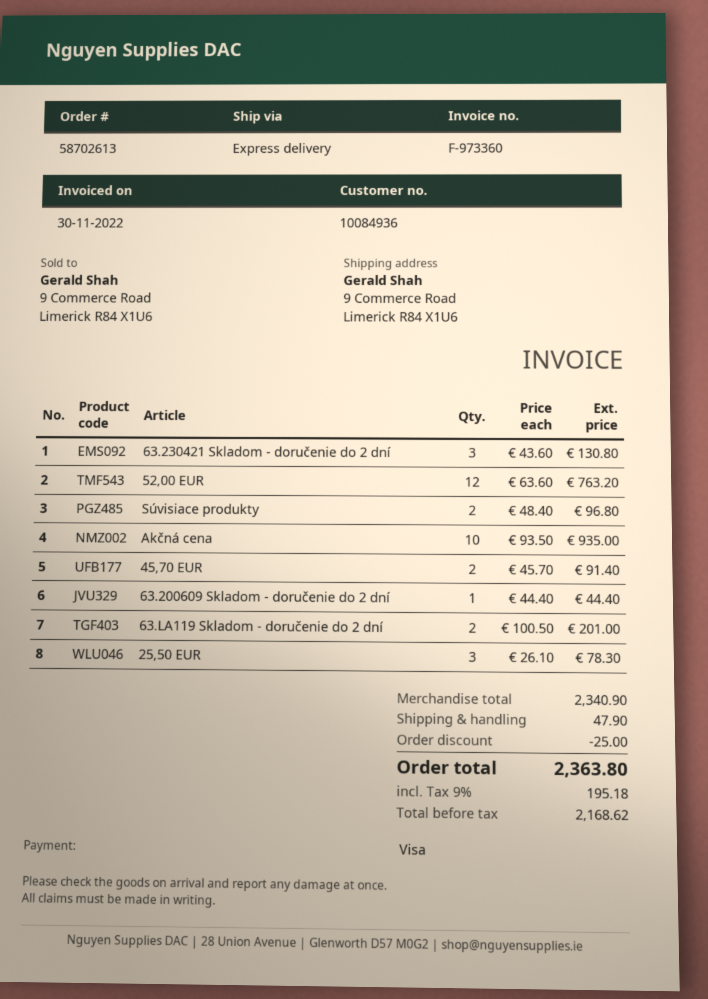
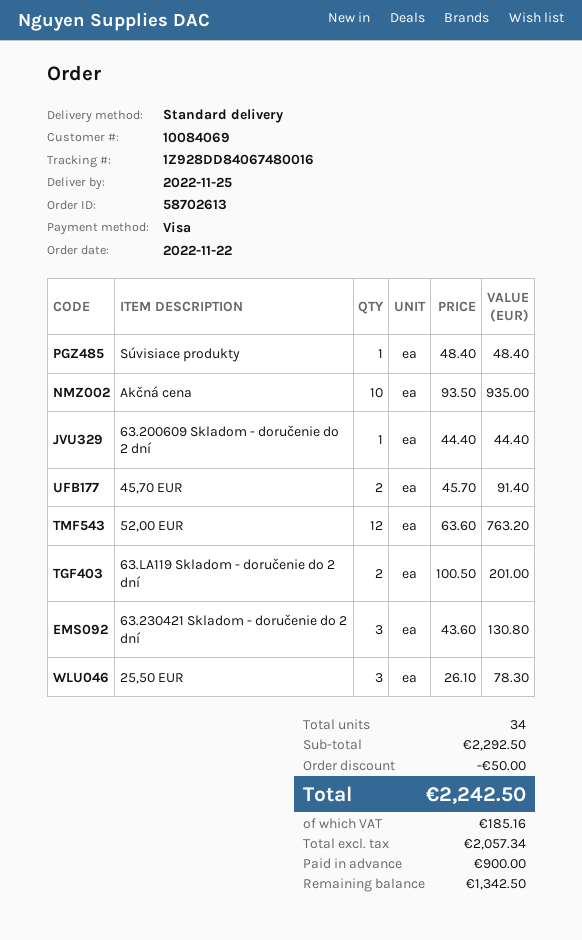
customer number: 10084936 -> 10084069
shipping method: express -> standard
Súvisiace produkty: 2 x 48.40 = 96.80 -> 1 x 48.40 = 48.40
subtotal: 2340.90 -> 2292.50
discount: 25.00 -> 50.00
shipping: 47.90 -> none
net: 2168.62 -> 2057.34
tax: 195.18 -> 185.16
total: 2363.80 -> 2242.50

